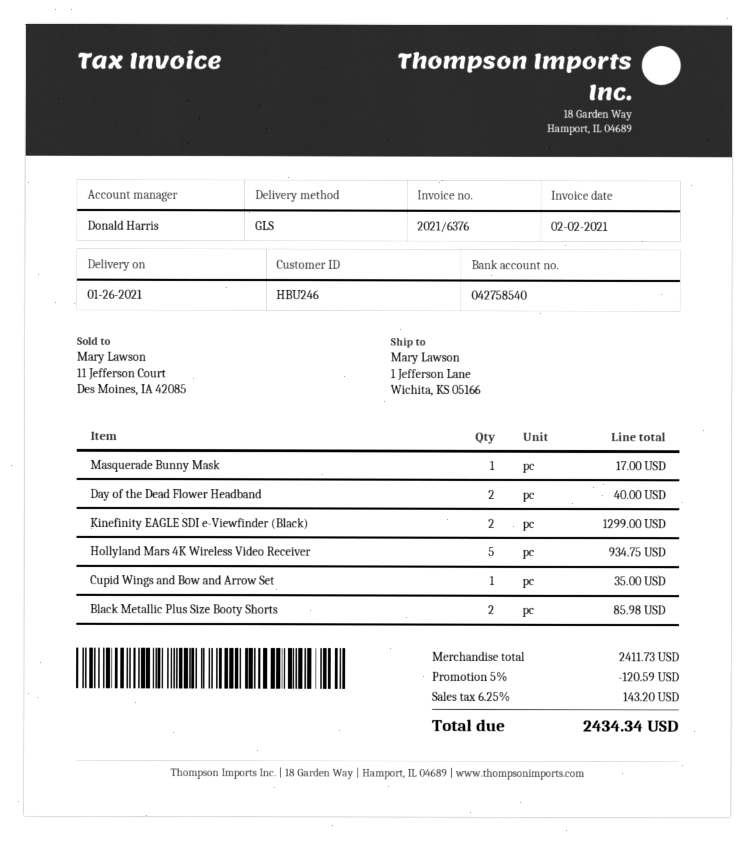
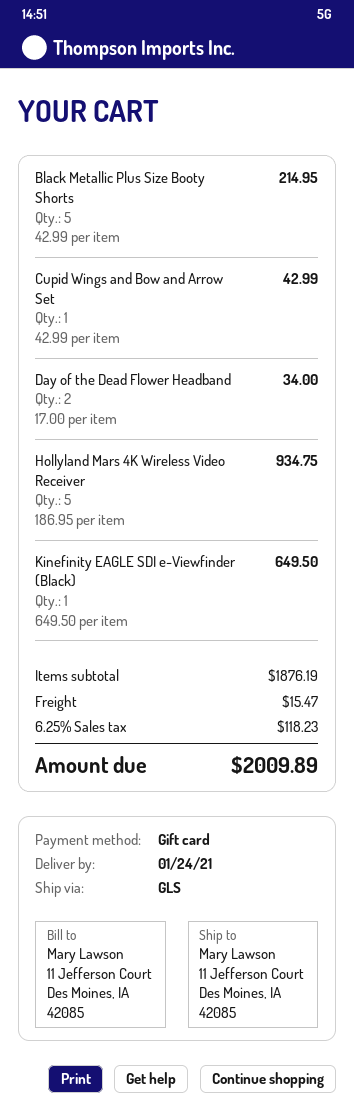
delivery date: 2021-01-26 -> 2021-01-24
ship to: 1 Jefferson Lane, Wichita, KS 05166 -> 11 Jefferson Court, Des Moines, IA 42085
Masquerade Bunny Mask: 1 for 17.00 -> none
Day of the Dead Flower Headband: 2 for 40.00 -> 2 for 34.00
Kinefinity EAGLE SDI e-Viewfinder (Black): 2 for 1299.00 -> 1 for 649.50
Cupid Wings and Bow and Arrow Set: 1 for 35.00 -> 1 for 42.99
Black Metallic Plus Size Booty Shorts: 2 for 85.98 -> 5 for 214.95
subtotal: 2411.73 -> 1876.19
discount: 5% = 120.59 -> none
shipping: none -> 15.47
tax: 6.25% = 143.20 -> 6.25% = 118.23
total: 2434.34 -> 2009.89

